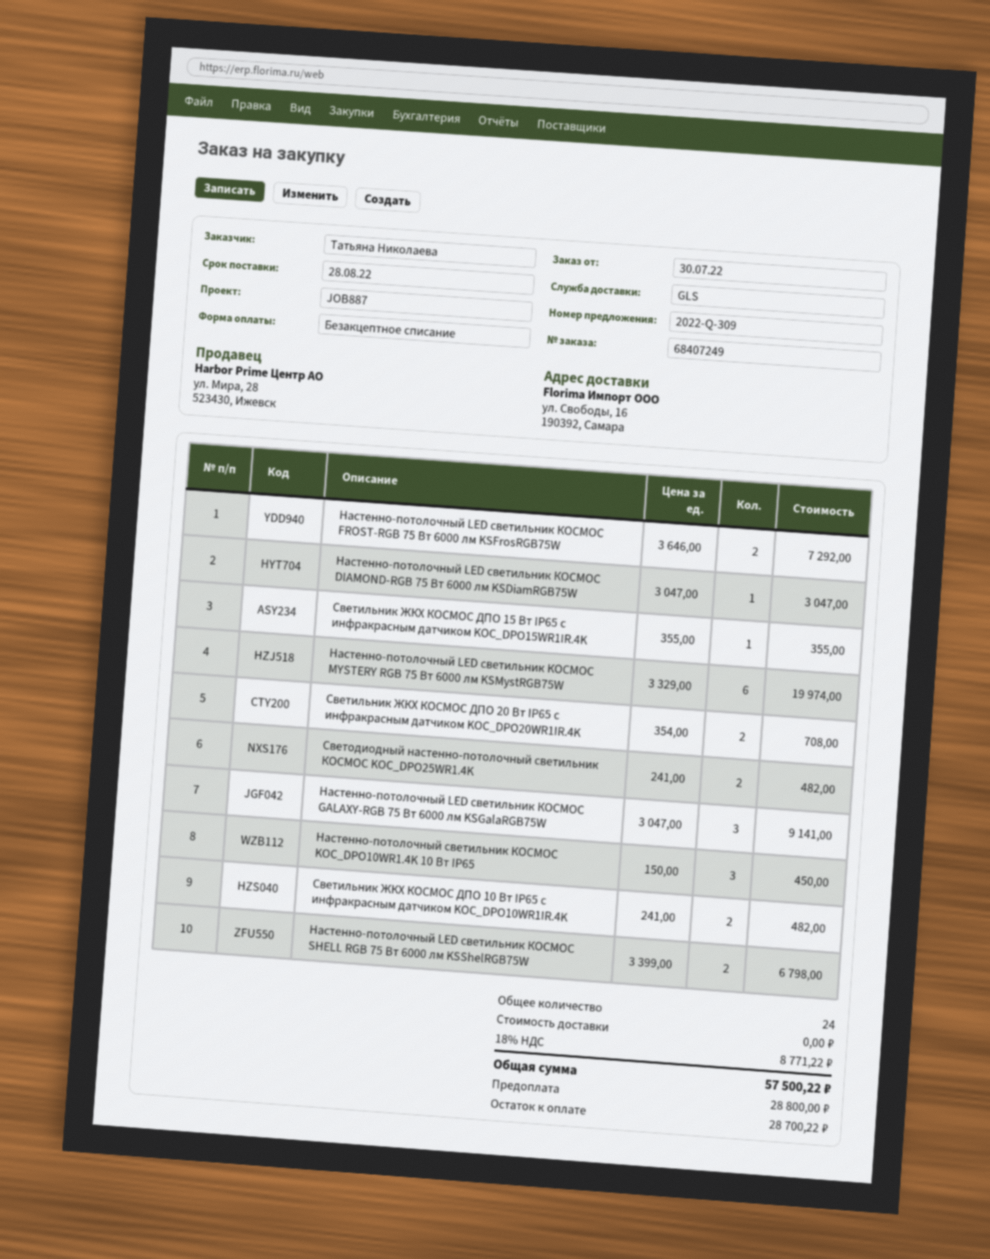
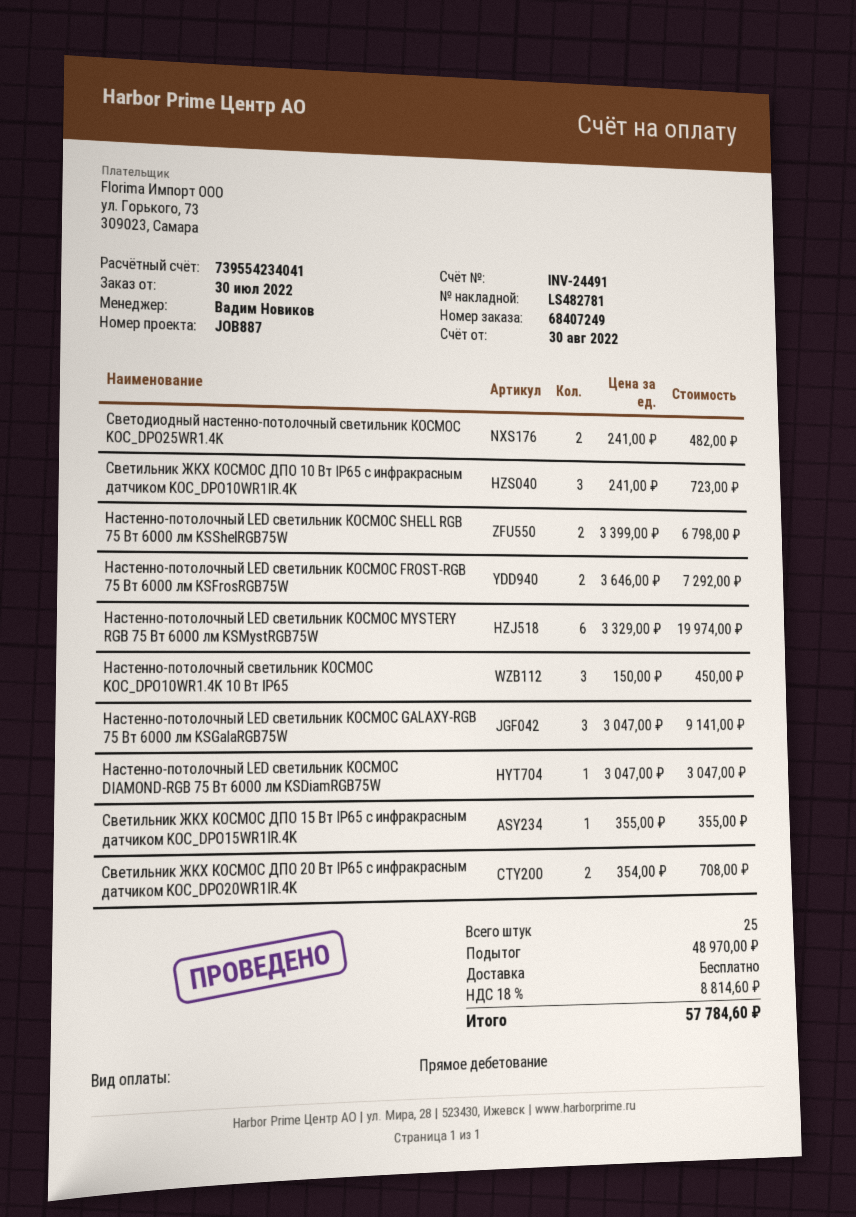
Светильник ЖКХ КОСМОС ДПО 10 Вт IP65 с инфракрасным датчиком KOC_DPO10WR1IR.4K: 2 x 241.00 = 482.00 -> 3 x 241.00 = 723.00
total quantity: 24 -> 25
tax: 18% = 8771.22 -> 18% = 8814.60
total: 57500.22 -> 57784.60

